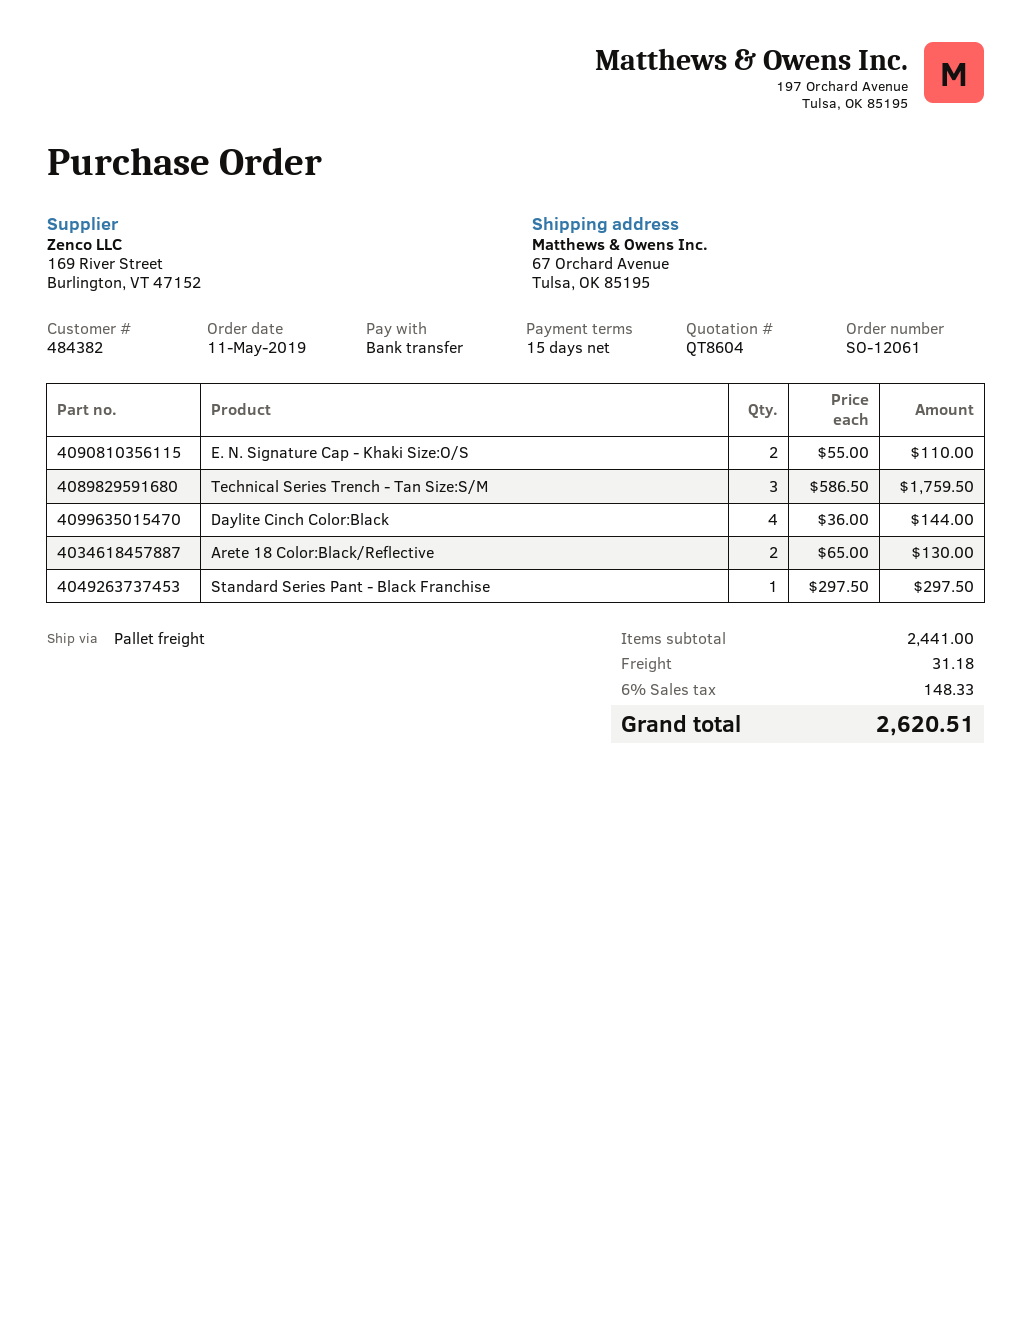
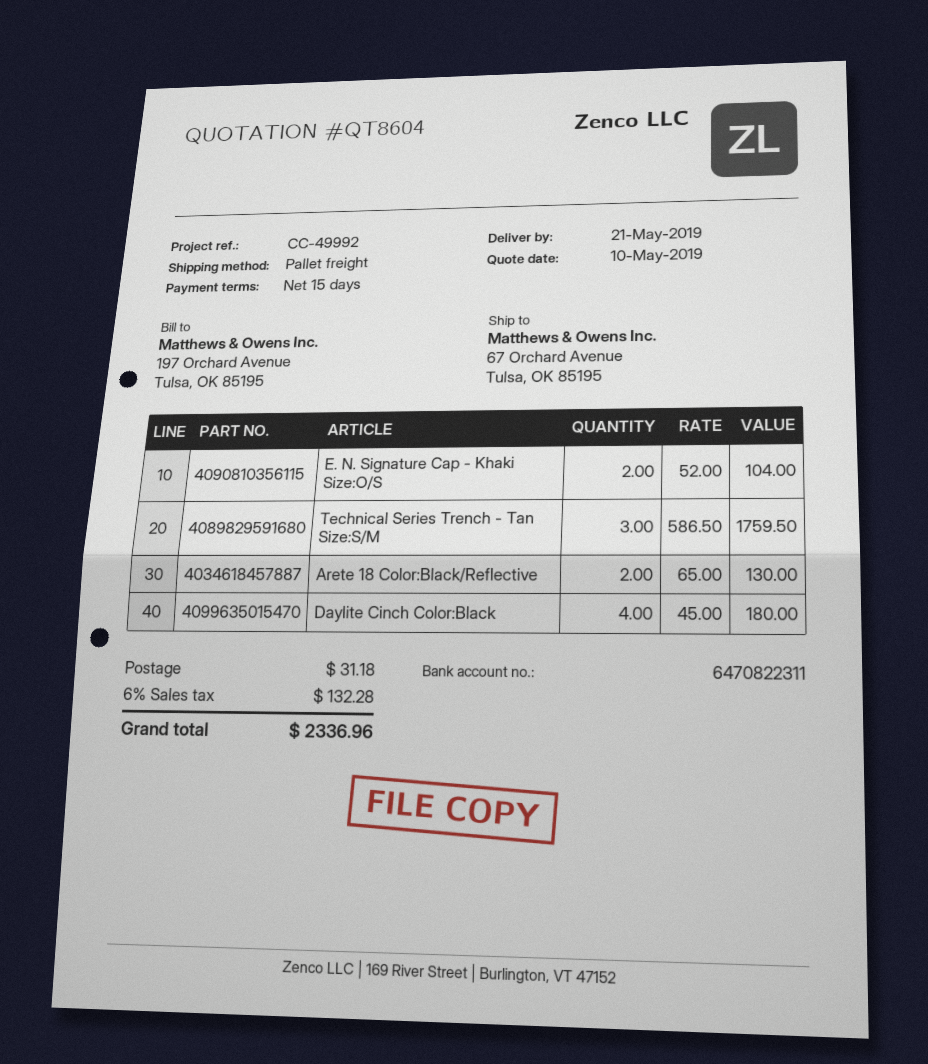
E. N. Signature Cap - Khaki Size:O/S: 2 x 55.00 = 110.00 -> 2 x 52.00 = 104.00
Daylite Cinch Color:Black: 4 x 36.00 = 144.00 -> 4 x 45.00 = 180.00
Standard Series Pant - Black Franchise: 1 x 297.50 = 297.50 -> none
tax: 6% = 148.33 -> 6% = 132.28
total: 2620.51 -> 2336.96

